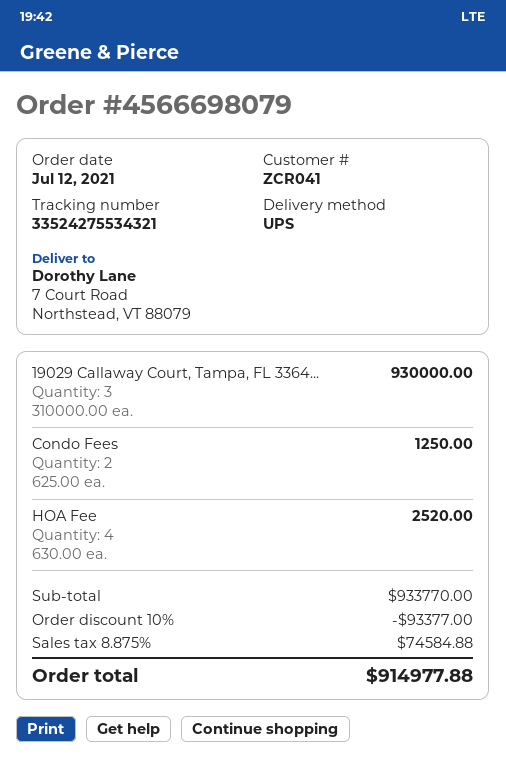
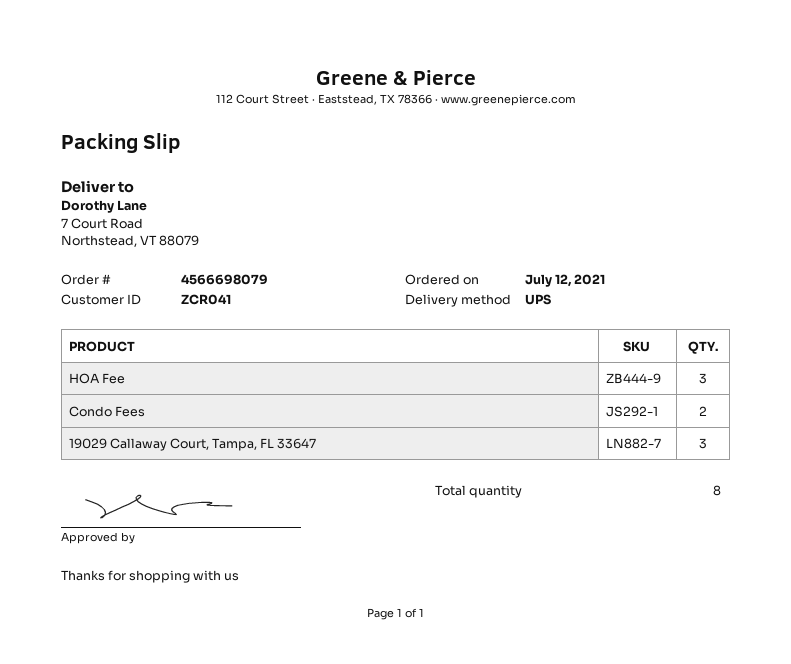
HOA Fee: 4 -> 3

